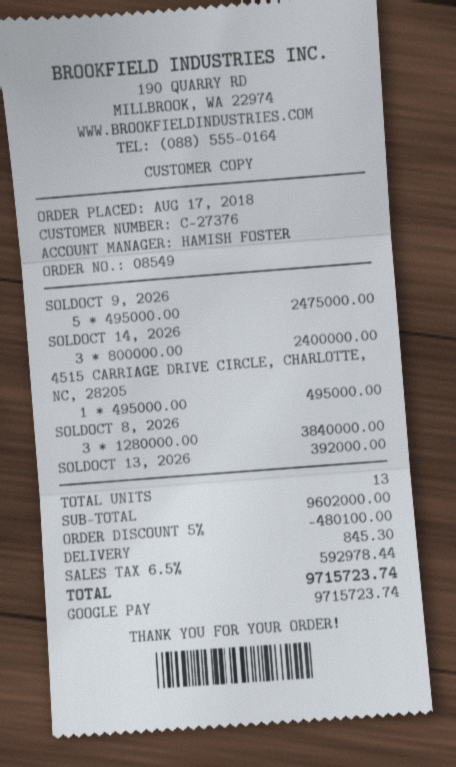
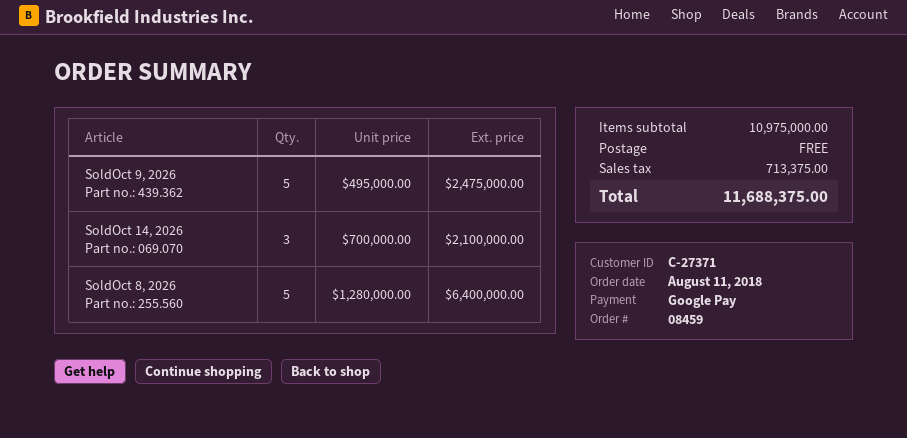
order number: 08549 -> 08459
order date: 2018-08-17 -> 2018-08-11
customer number: C-27376 -> C-27371
SOLDOCT 14, 2026: 3 x 800000.00 = 2400000.00 -> 3 x 700000.00 = 2100000.00
4515 CARRIAGE DRIVE CIRCLE, CHARLOTTE, NC, 28205: 1 x 495000.00 = 495000.00 -> none
SOLDOCT 8, 2026: 3 x 1280000.00 = 3840000.00 -> 5 x 1280000.00 = 6400000.00
SOLDOCT 13, 2026: 1 x 392000.00 = 392000.00 -> none
subtotal: 9602000.00 -> 10975000.00
discount: 5% = 480100.00 -> none
shipping: 845.30 -> 0.00
tax: 592978.44 -> 713375.00
total: 9715723.74 -> 11688375.00

